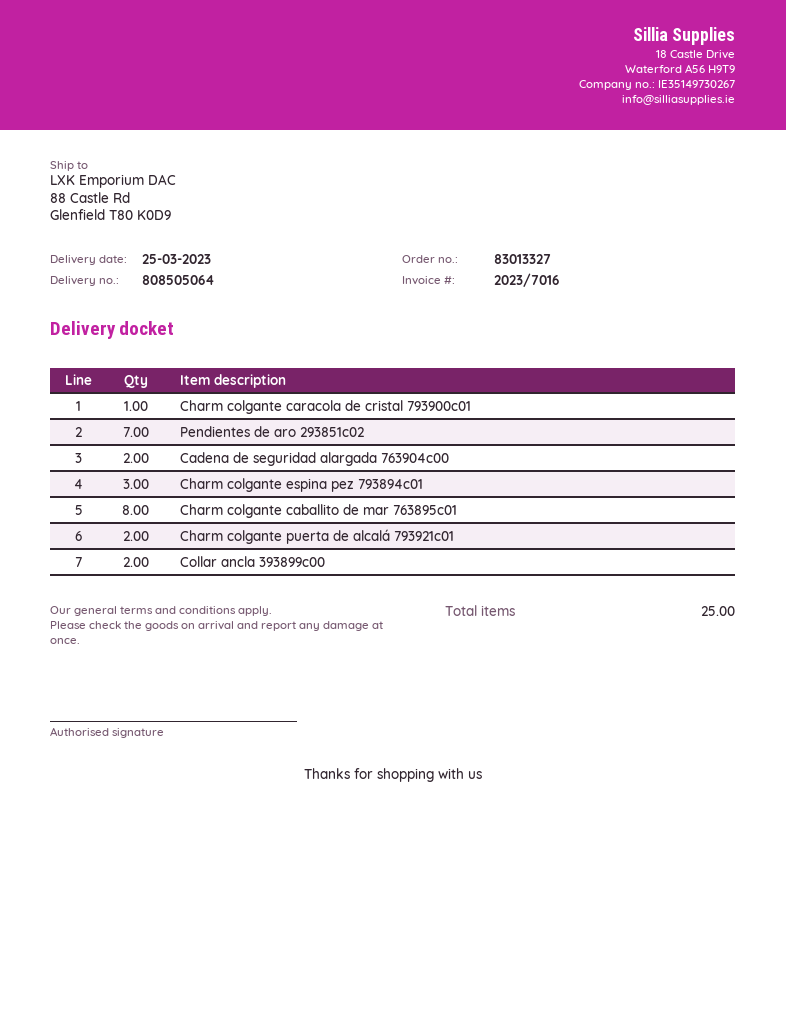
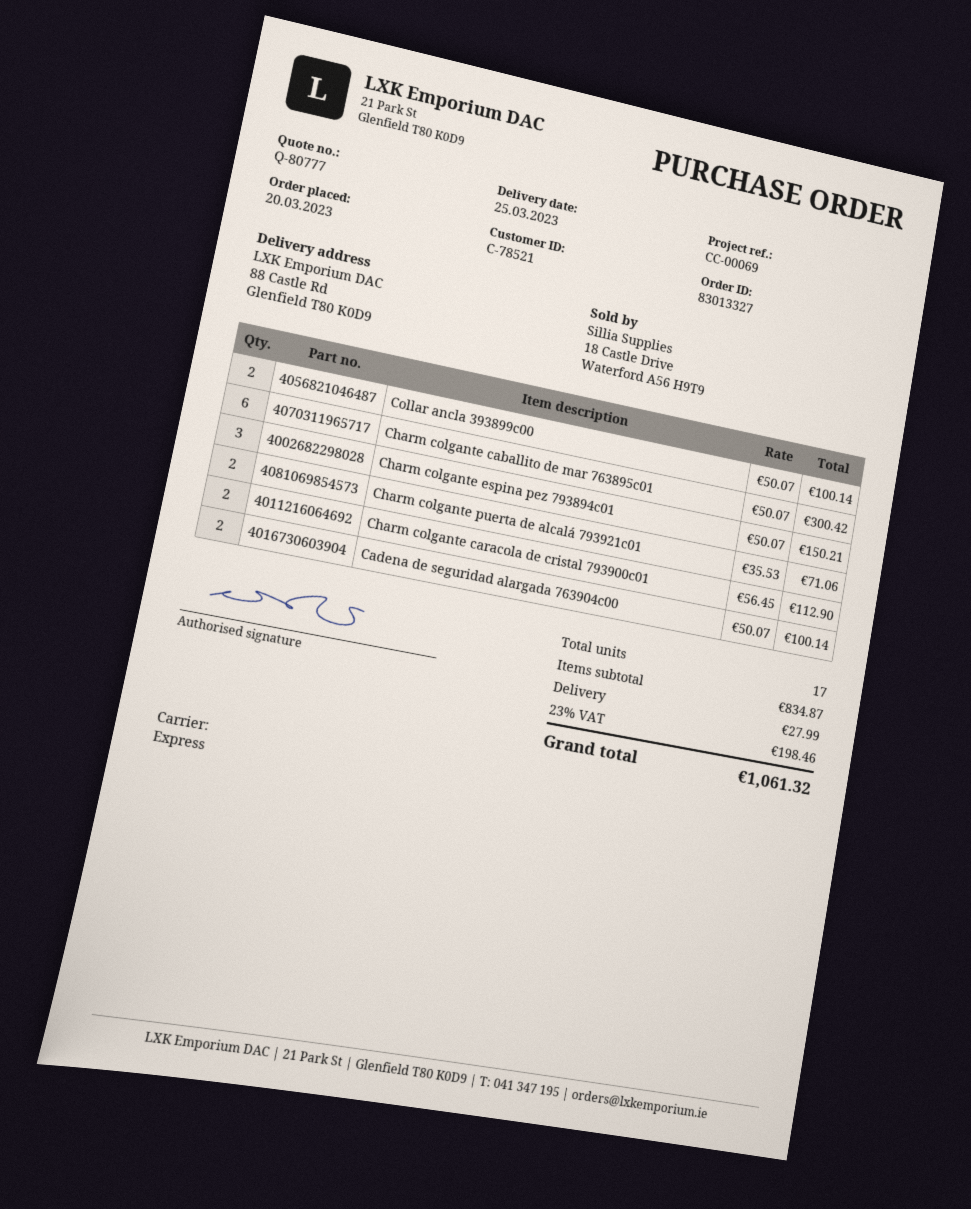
Charm colgante caracola de cristal 793900c01: 1 -> 2
Pendientes de aro 293851c02: 7 -> none
Charm colgante caballito de mar 763895c01: 8 -> 6
total quantity: 25 -> 17

